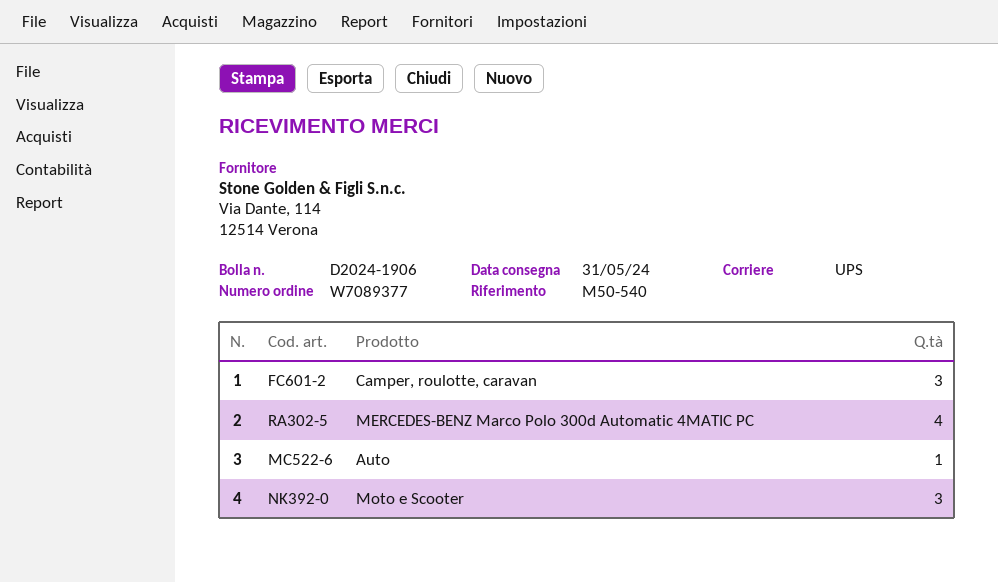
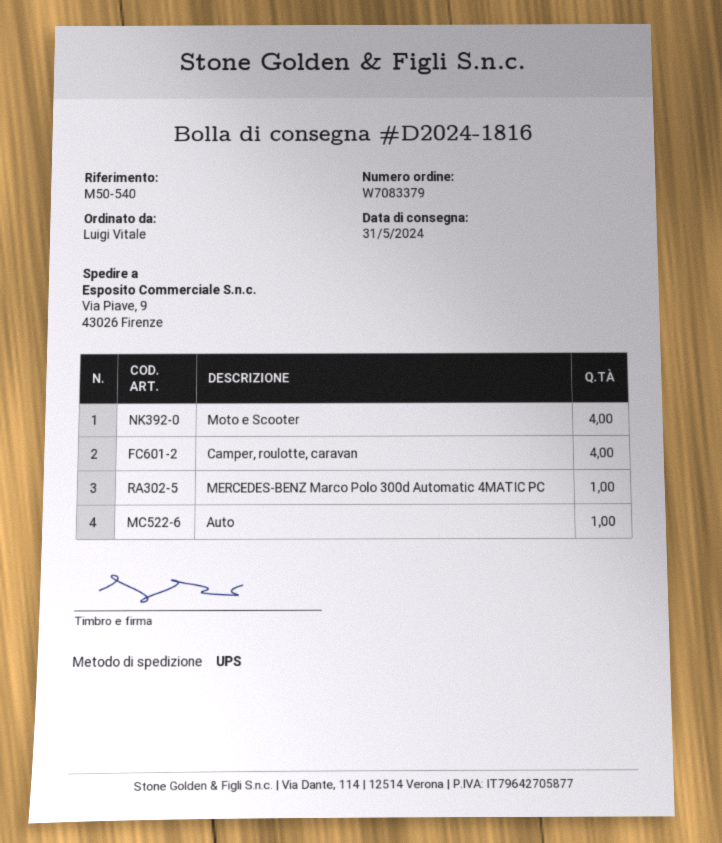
order number: W7089377 -> W7083379
delivery note number: D2024-1906 -> D2024-1816
Camper, roulotte, caravan: 3 -> 4
MERCEDES-BENZ Marco Polo 300d Automatic 4MATIC PC: 4 -> 1
Moto e Scooter: 3 -> 4

